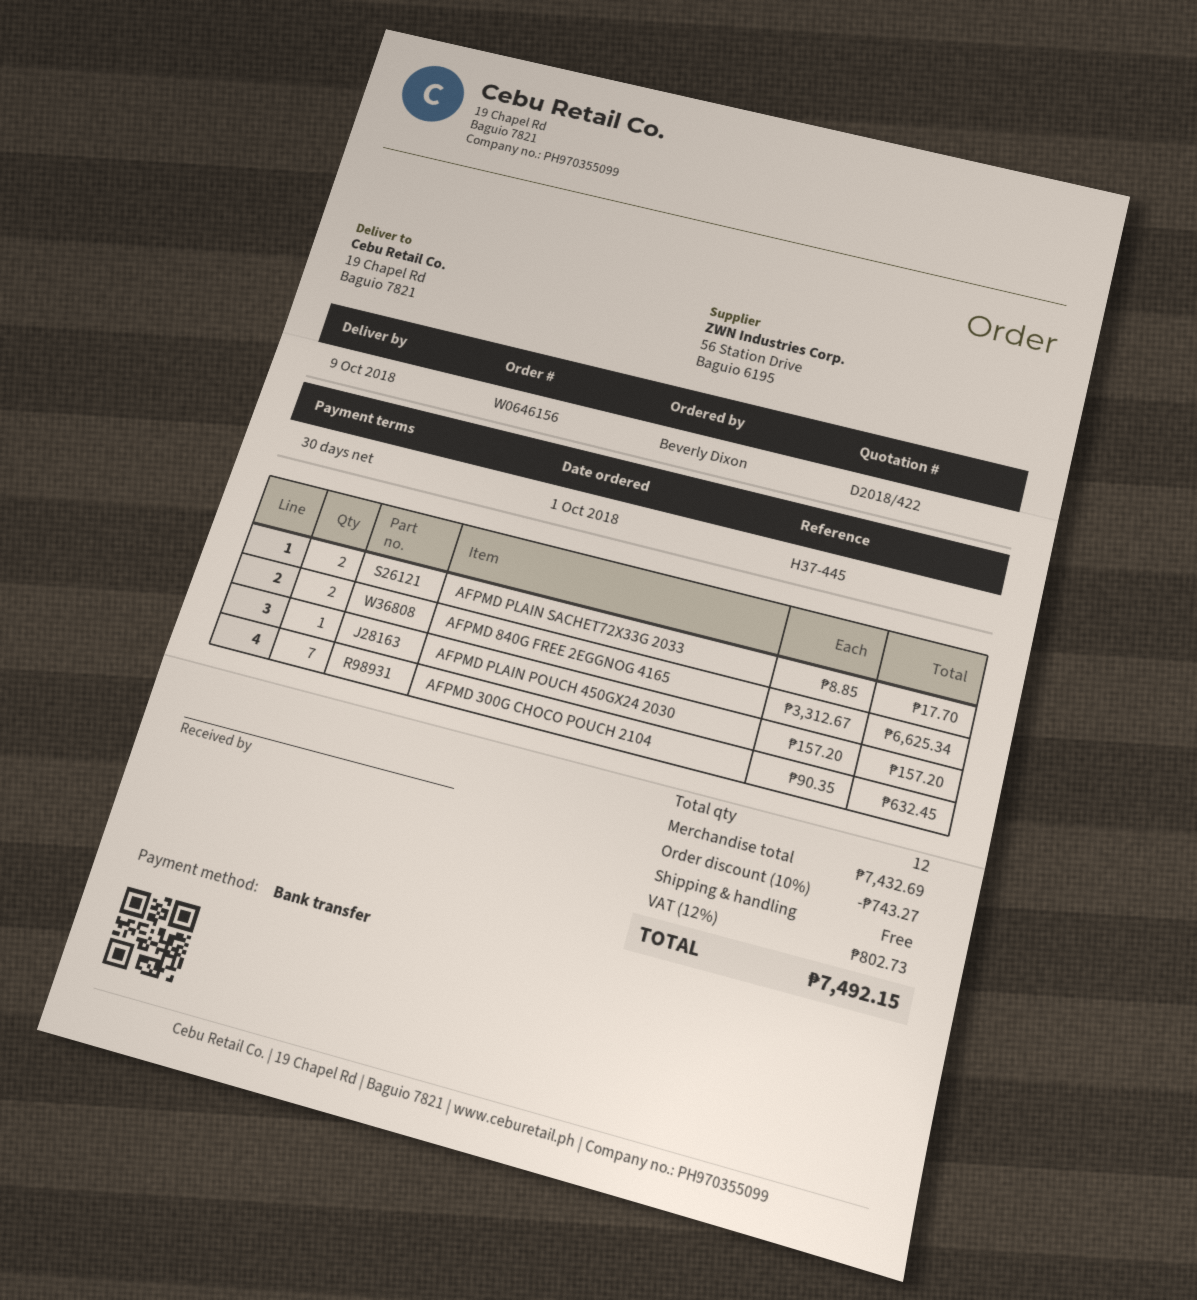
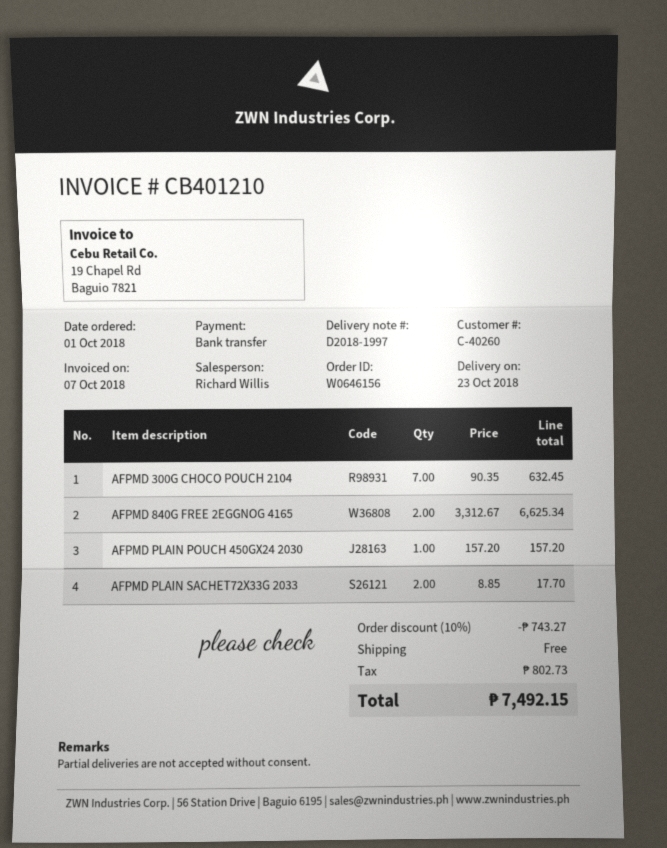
delivery date: 2018-10-09 -> 2018-10-23

